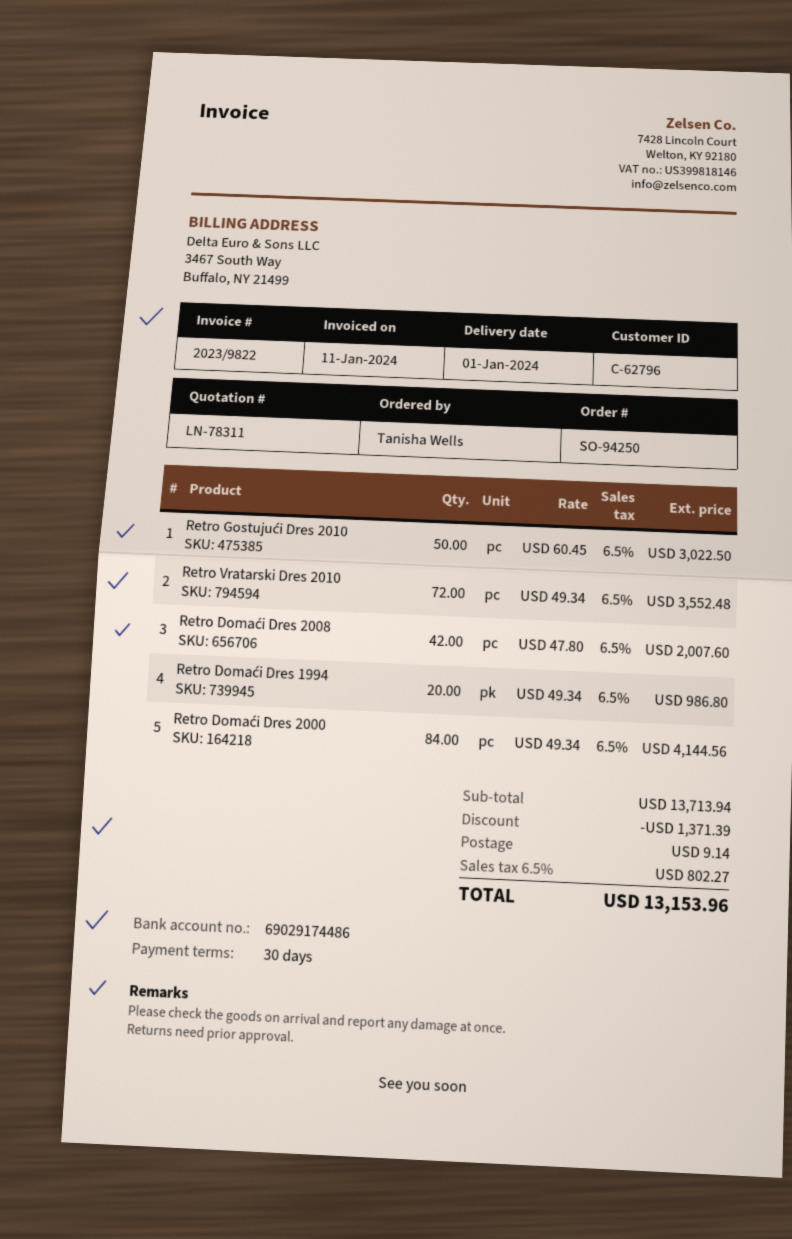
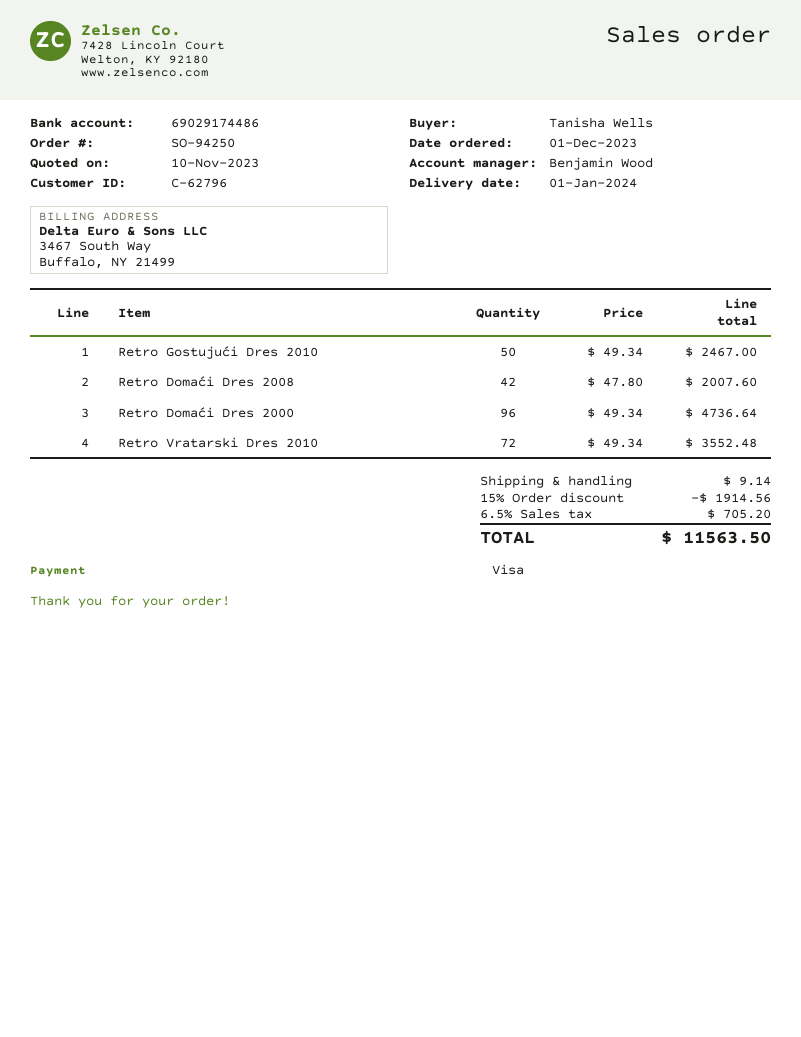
Retro Gostujući Dres 2010: 50 x 60.45 = 3022.50 -> 50 x 49.34 = 2467.00
Retro Domaći Dres 1994: 20 x 49.34 = 986.80 -> none
Retro Domaći Dres 2000: 84 x 49.34 = 4144.56 -> 96 x 49.34 = 4736.64
discount: 1371.39 -> 1914.56
tax: 6.5% = 802.27 -> 6.5% = 705.20
total: 13153.96 -> 11563.50

